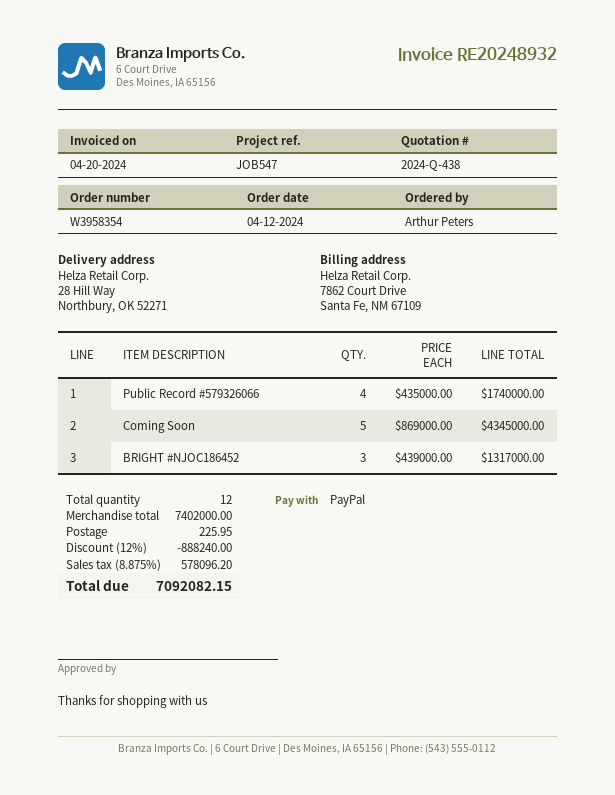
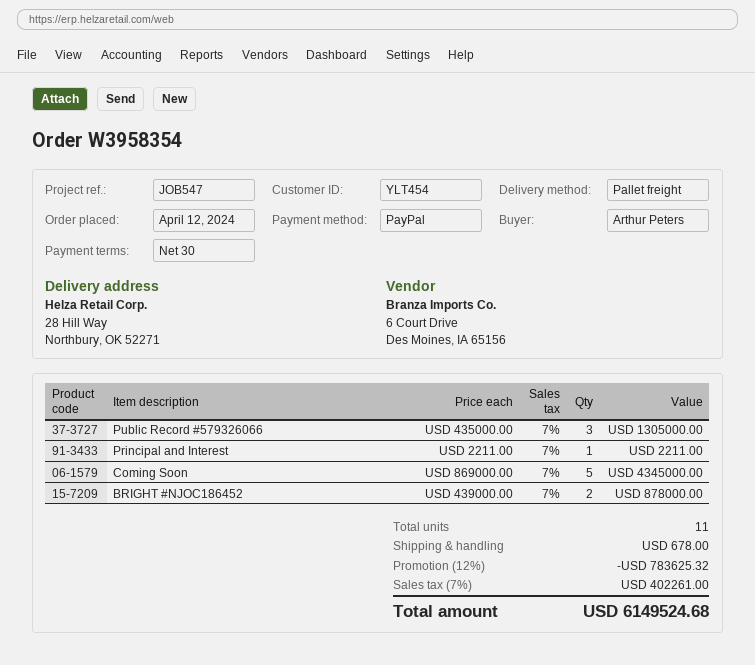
Public Record #579326066: 4 x 435000.00 = 1740000.00 -> 3 x 435000.00 = 1305000.00
BRIGHT #NJOC186452: 3 x 439000.00 = 1317000.00 -> 2 x 439000.00 = 878000.00
Principal and Interest: none -> 1 x 2211.00 = 2211.00
total quantity: 12 -> 11
discount: 12% = 888240.00 -> 12% = 783625.32
shipping: 225.95 -> 678.00
tax: 8.875% = 578096.20 -> 7% = 402261.00
total: 7092082.15 -> 6149524.68

